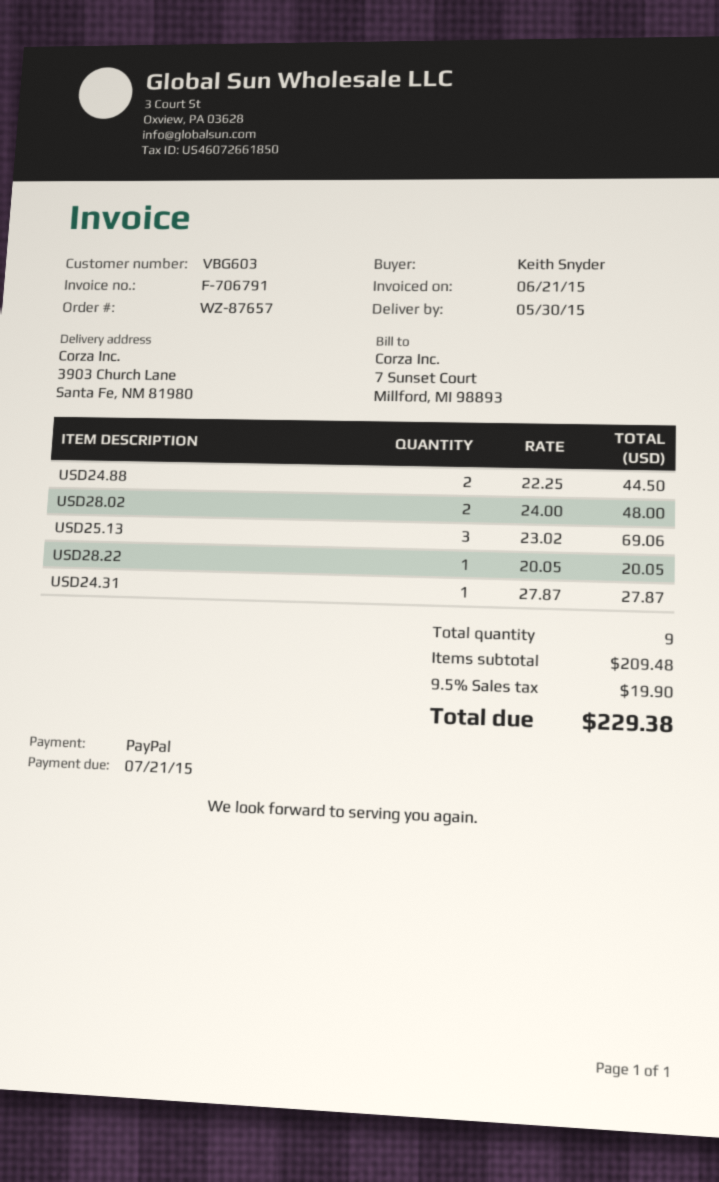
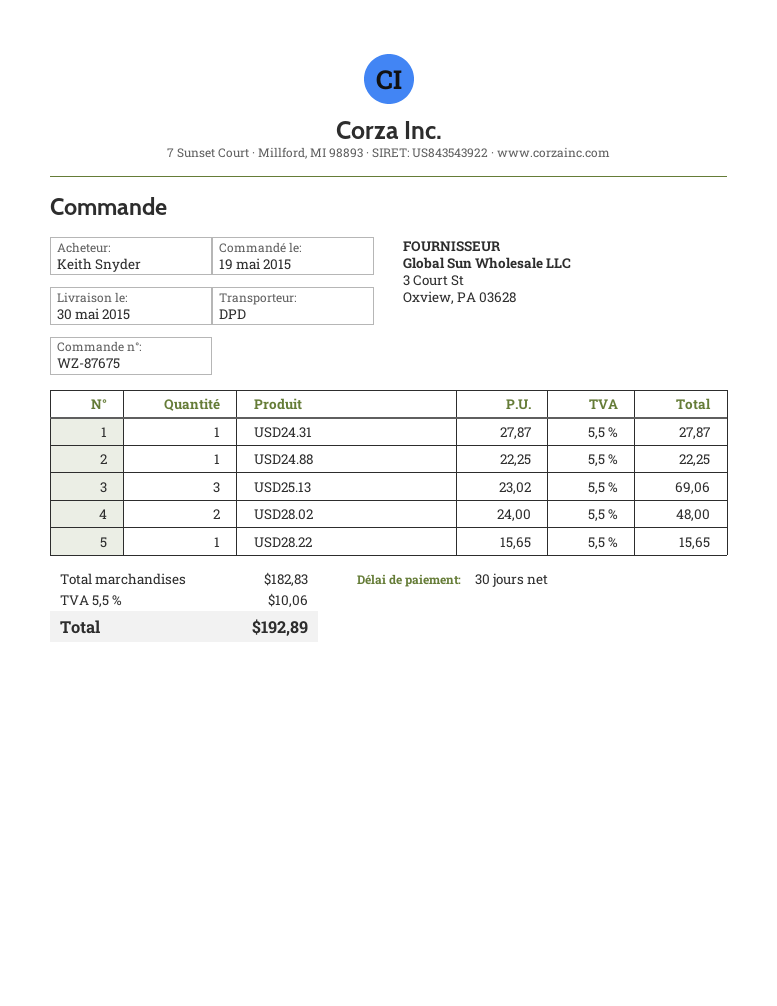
order number: WZ-87657 -> WZ-87675
USD24.88: 2 x 22.25 = 44.50 -> 1 x 22.25 = 22.25
USD28.22: 1 x 20.05 = 20.05 -> 1 x 15.65 = 15.65
subtotal: 209.48 -> 182.83
tax: 9.5% = 19.90 -> 5.5% = 10.06
total: 229.38 -> 192.89

